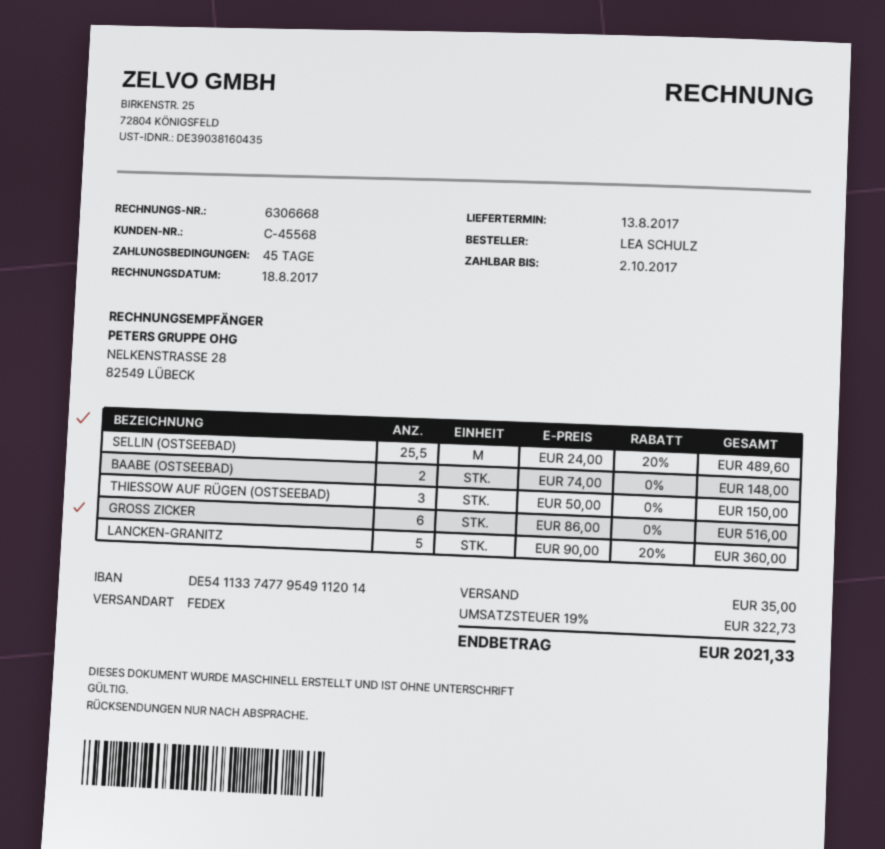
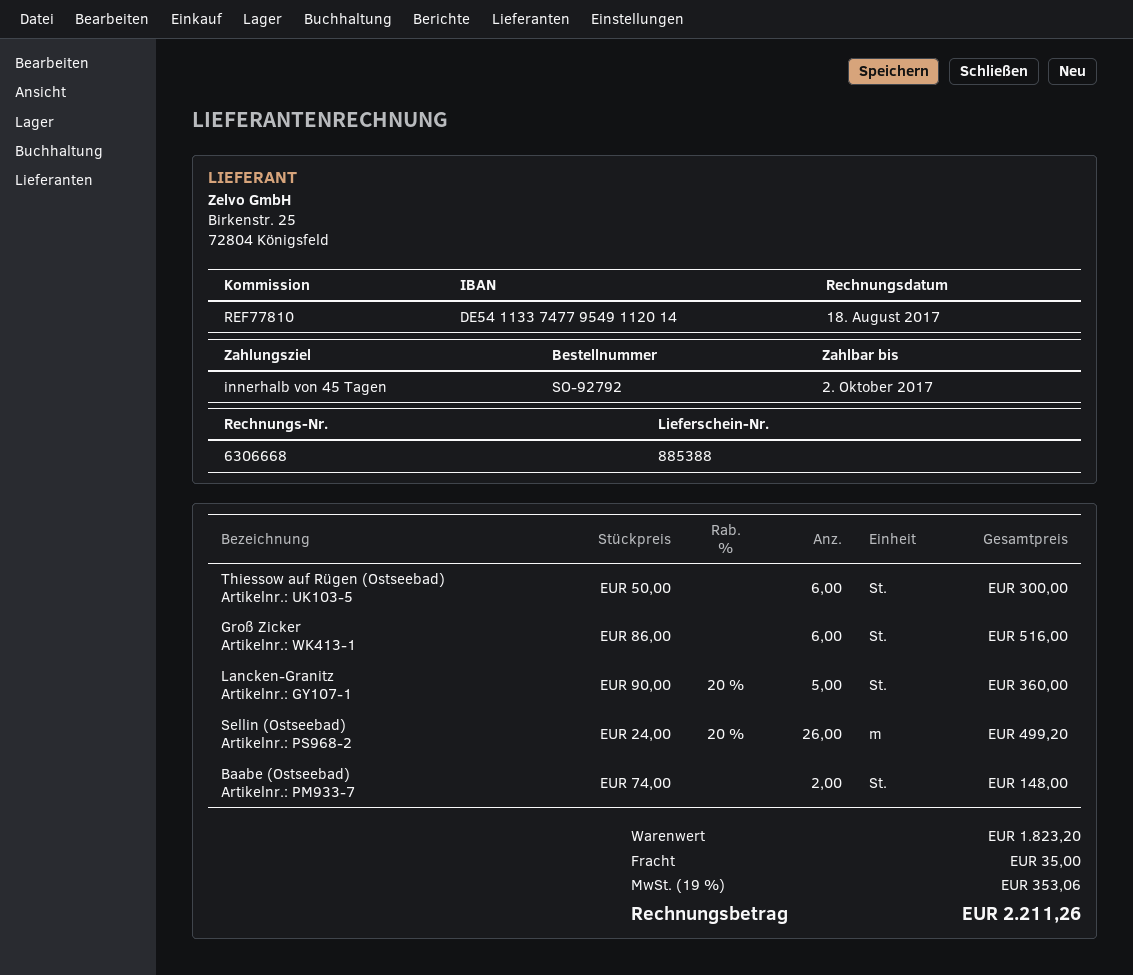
SELLIN (OSTSEEBAD): 25.5 x 24.00 - 20% = 489.60 -> 26 x 24.00 - 20% = 499.20
THIESSOW AUF RÜGEN (OSTSEEBAD): 3 x 50.00 = 150.00 -> 6 x 50.00 = 300.00
tax: 19% = 322.73 -> 19% = 353.06
total: 2021.33 -> 2211.26

